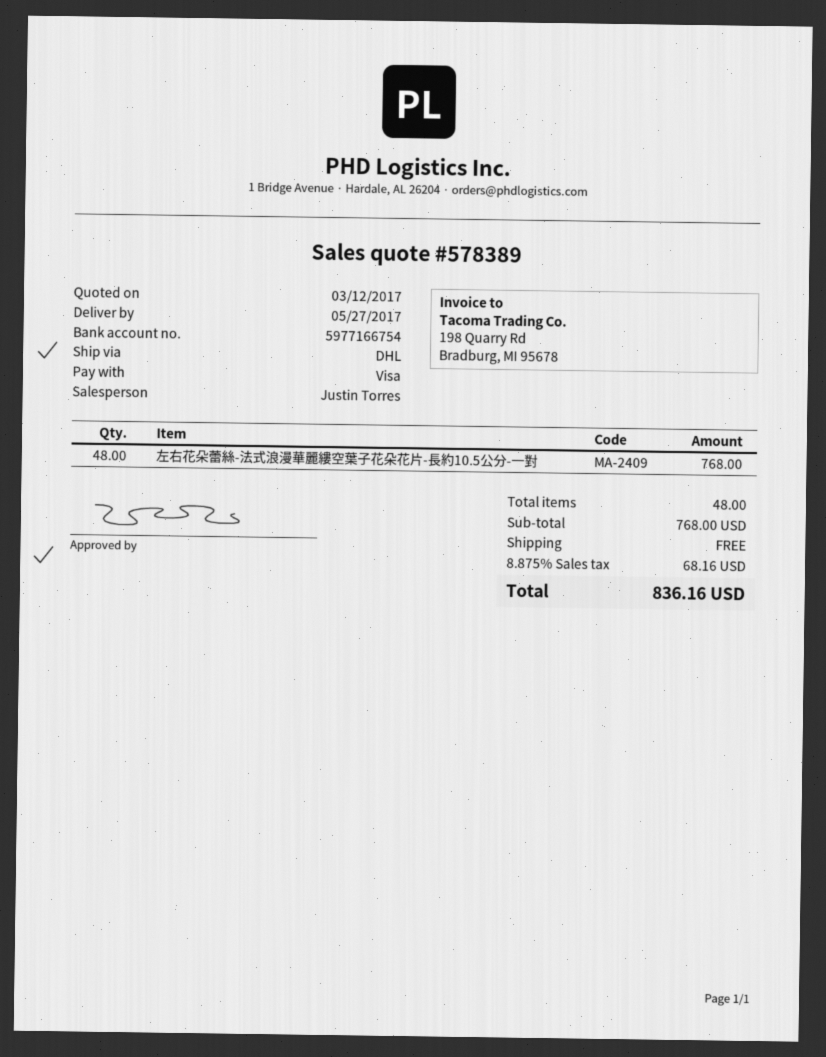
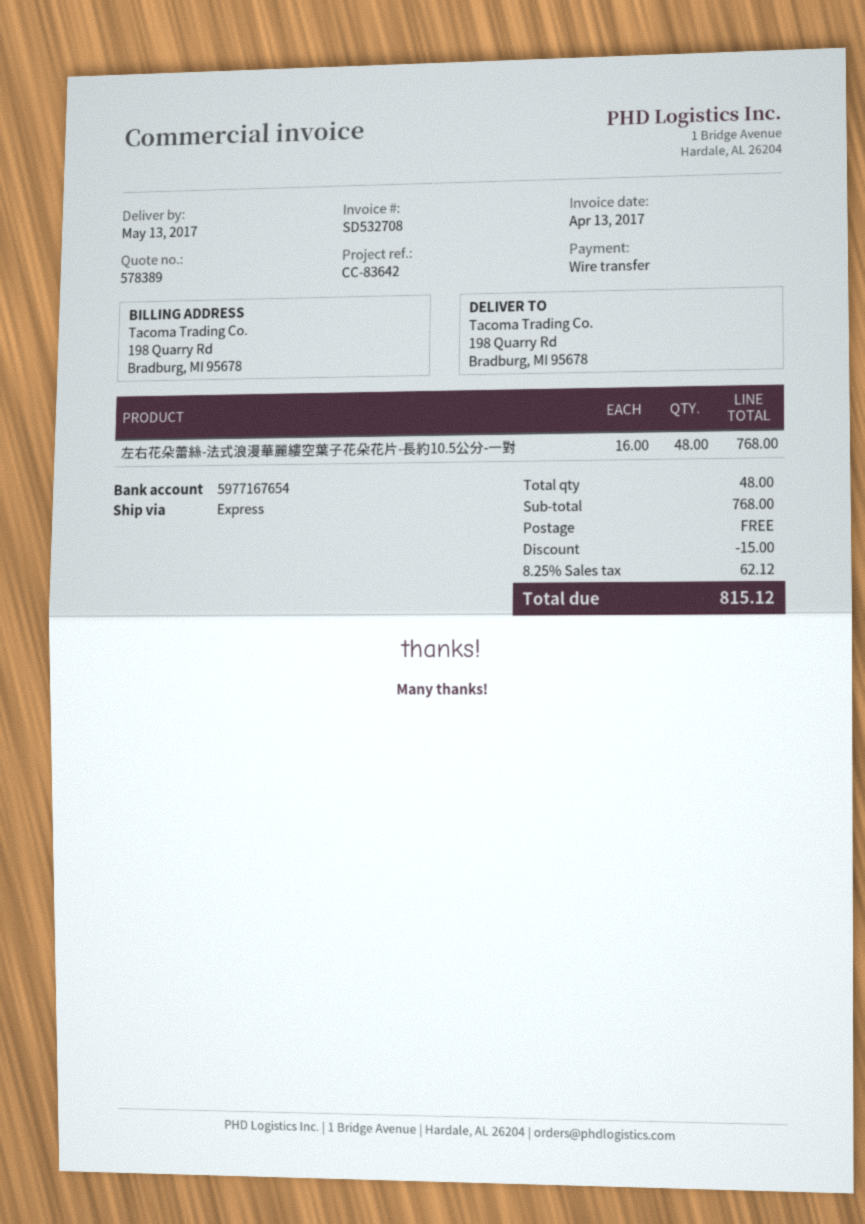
delivery date: 2017-05-27 -> 2017-05-13
payment method: Visa -> bank transfer
bank account: 5977166754 -> 5977167654
shipping method: DHL -> express
discount: none -> 15.00
tax: 8.875% = 68.16 -> 8.25% = 62.12
total: 836.16 -> 815.12

